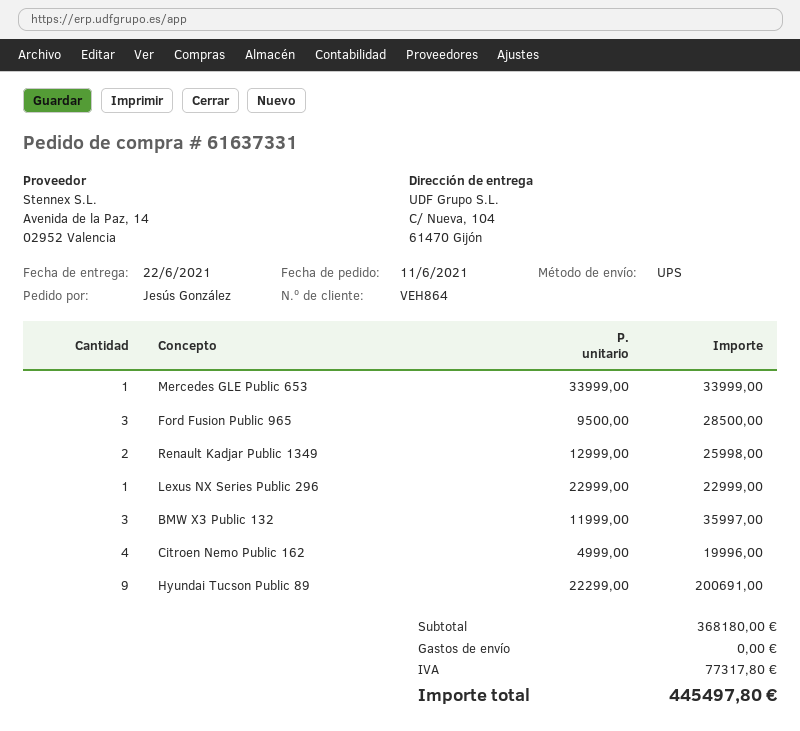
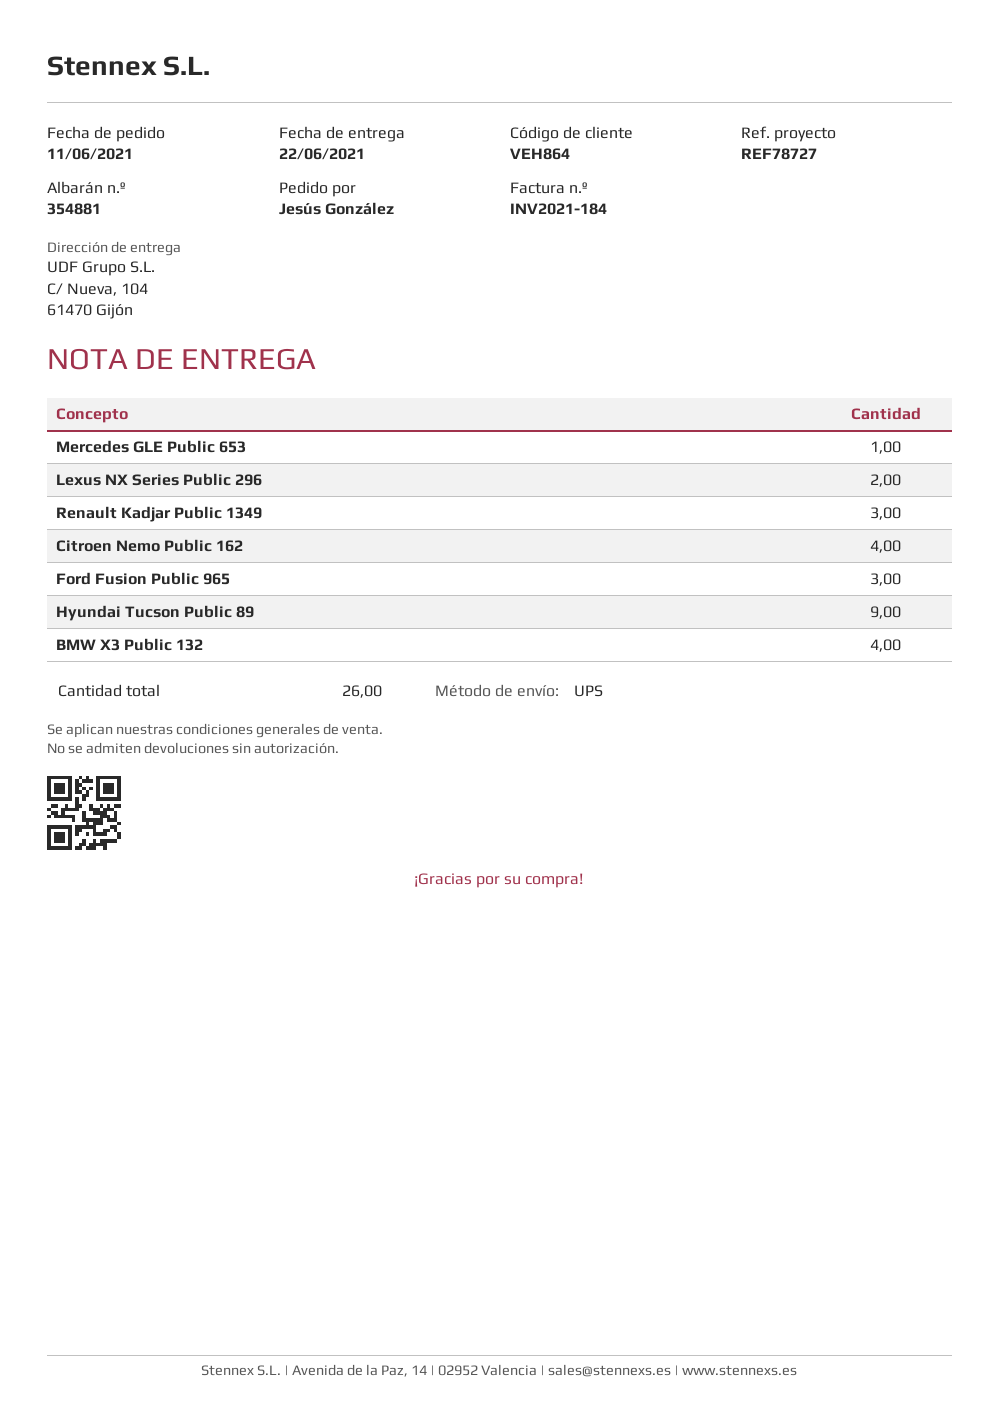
Renault Kadjar Public 1349: 2 -> 3
Lexus NX Series Public 296: 1 -> 2
BMW X3 Public 132: 3 -> 4

